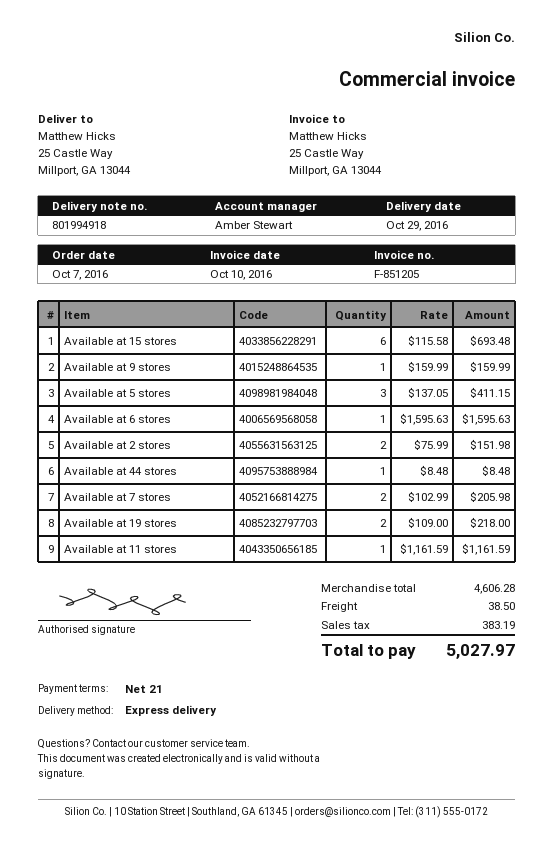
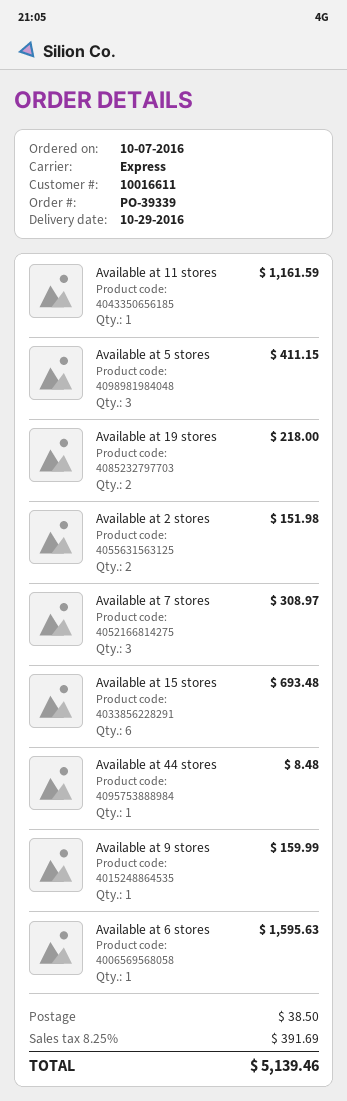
Available at 7 stores: 2 for 205.98 -> 3 for 308.97
tax: 383.19 -> 391.69
total: 5027.97 -> 5139.46

